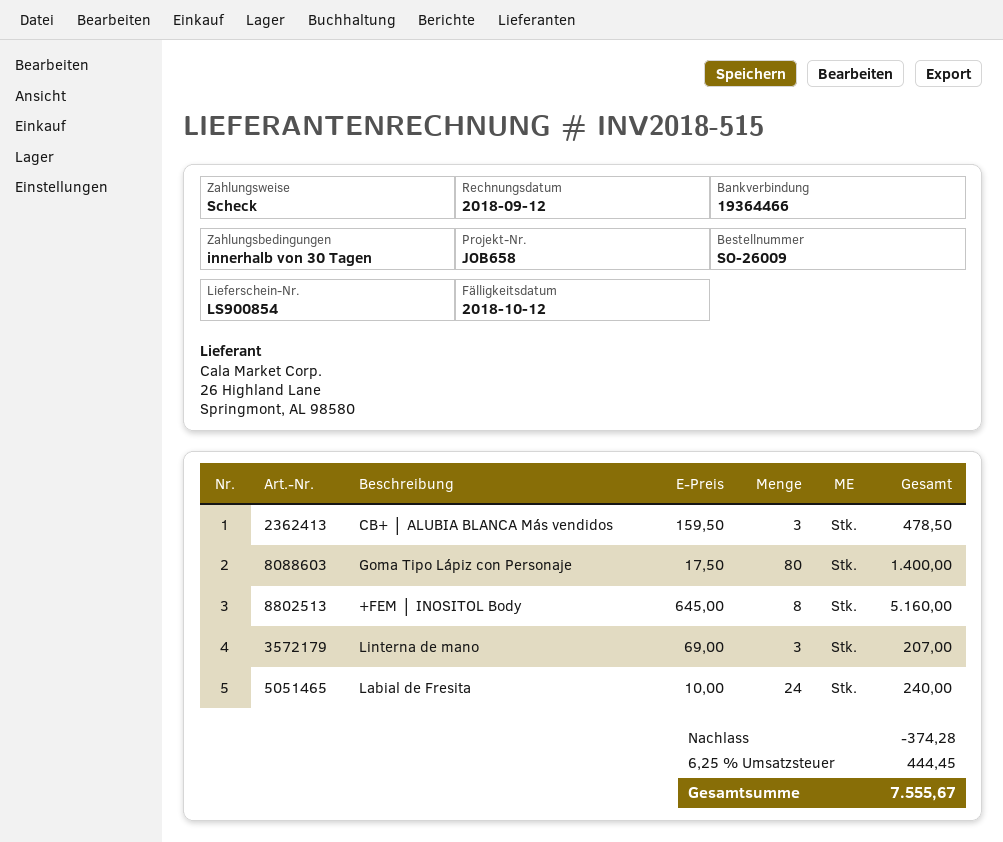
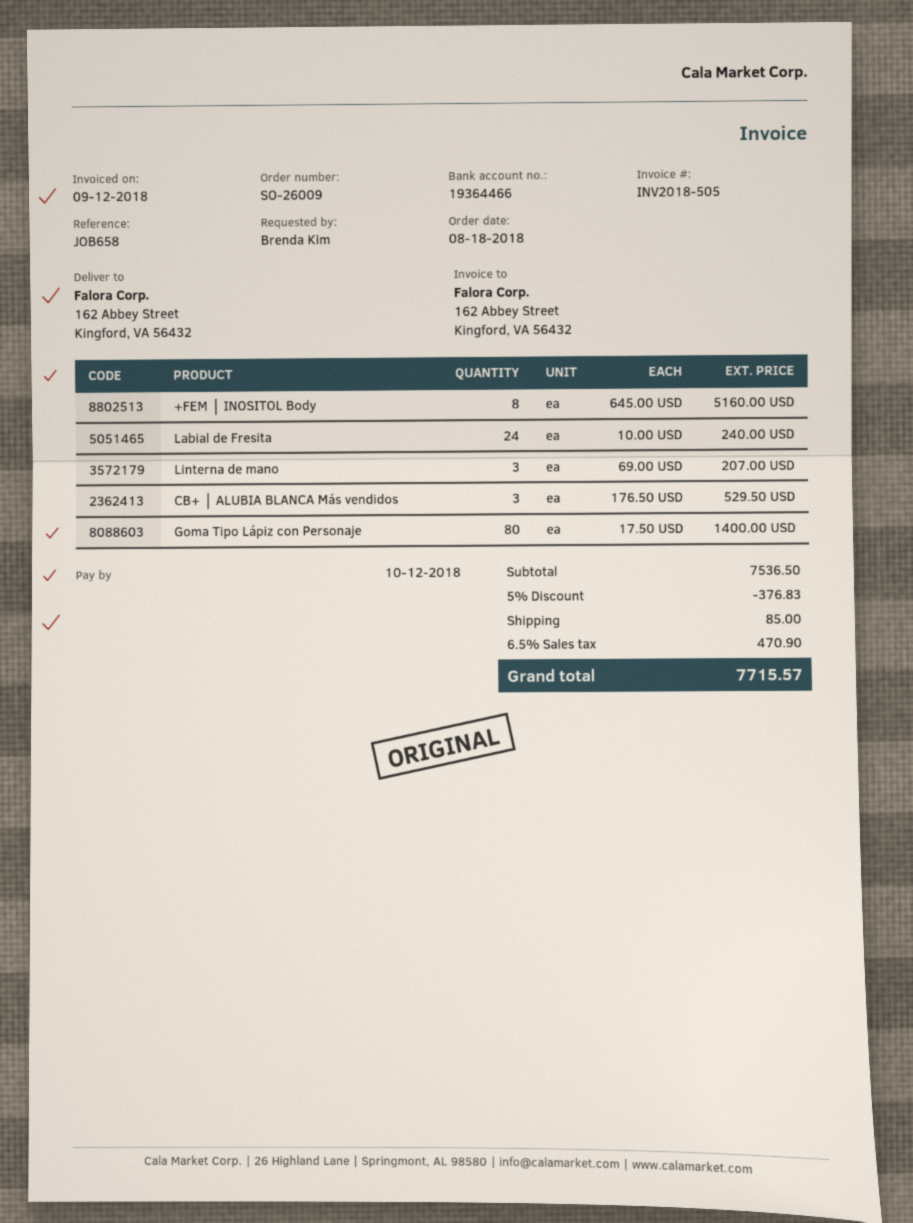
invoice number: INV2018-515 -> INV2018-505
CB+ │ ALUBIA BLANCA Más vendidos: 3 x 159.50 = 478.50 -> 3 x 176.50 = 529.50
discount: 374.28 -> 376.83
shipping: none -> 85.00
tax: 6.25% = 444.45 -> 6.5% = 470.90
total: 7555.67 -> 7715.57

